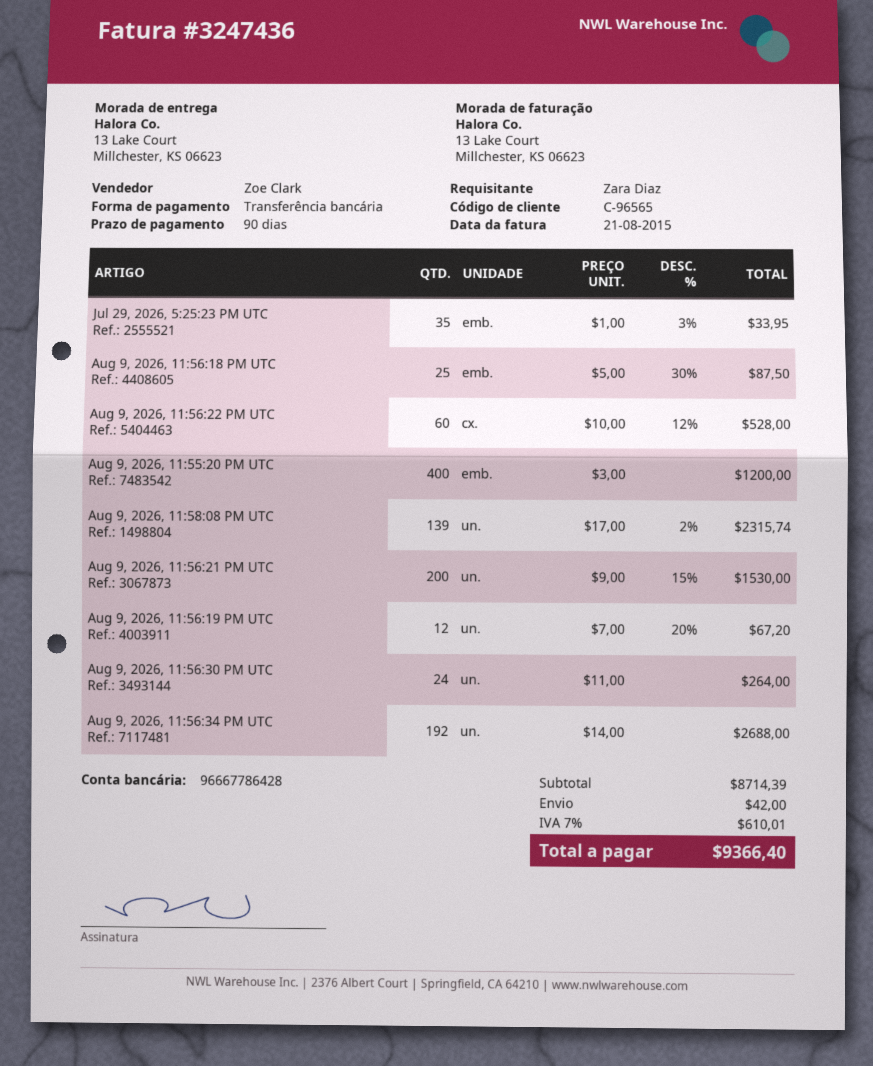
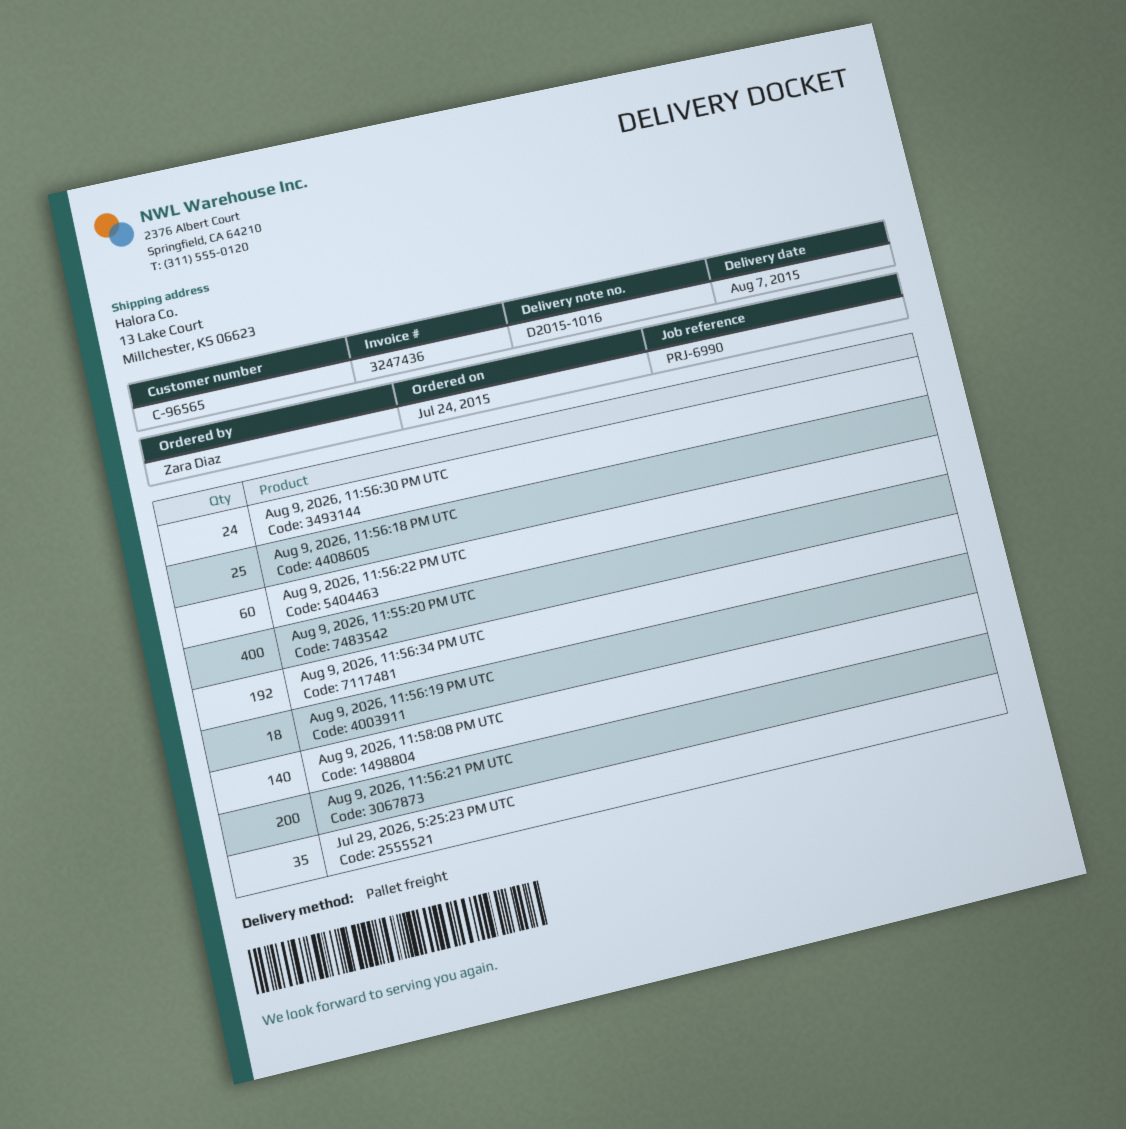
Aug 9, 2026, 11:58:08 PM UTC: 139 -> 140
Aug 9, 2026, 11:56:19 PM UTC: 12 -> 18

